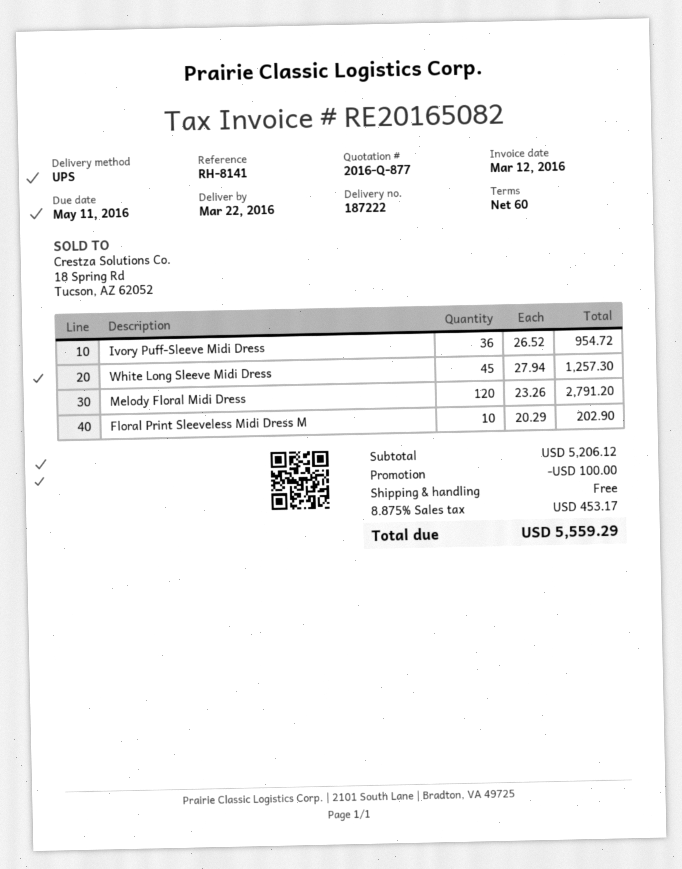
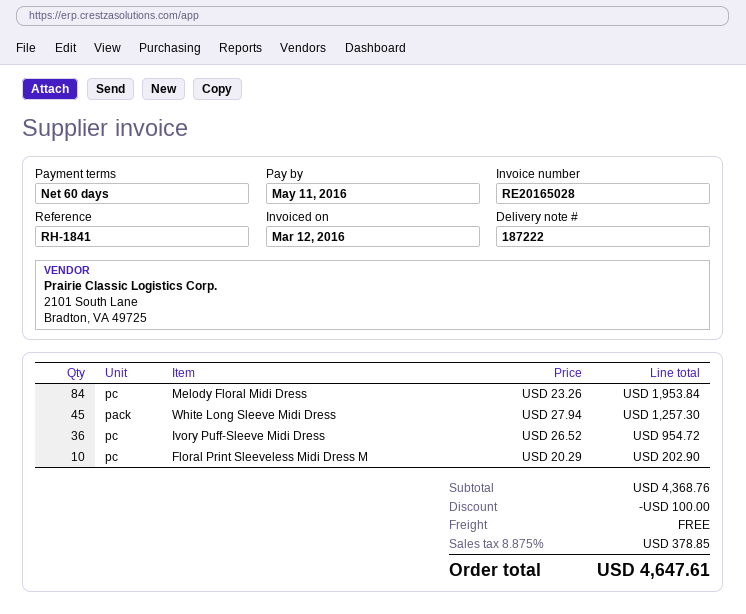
invoice number: RE20165082 -> RE20165028
reference: RH-8141 -> RH-1841
Melody Floral Midi Dress: 120 x 23.26 = 2791.20 -> 84 x 23.26 = 1953.84
subtotal: 5206.12 -> 4368.76
tax: 8.875% = 453.17 -> 8.875% = 378.85
total: 5559.29 -> 4647.61

